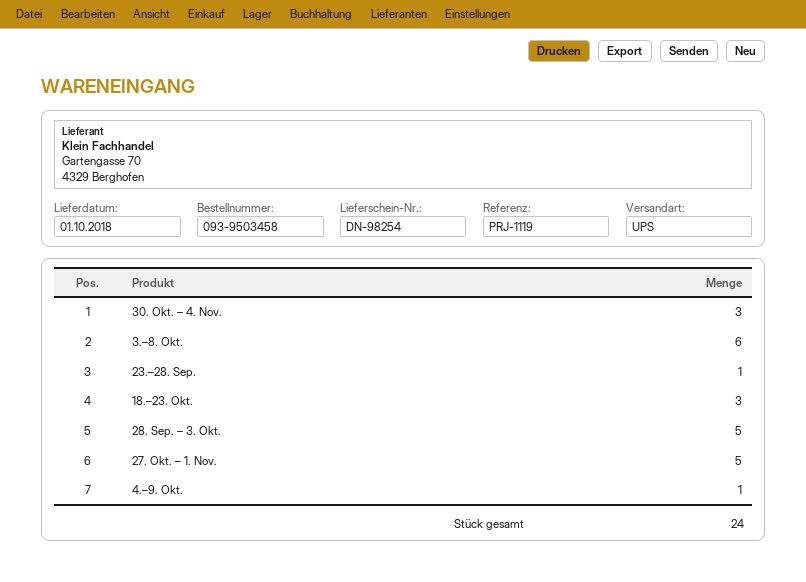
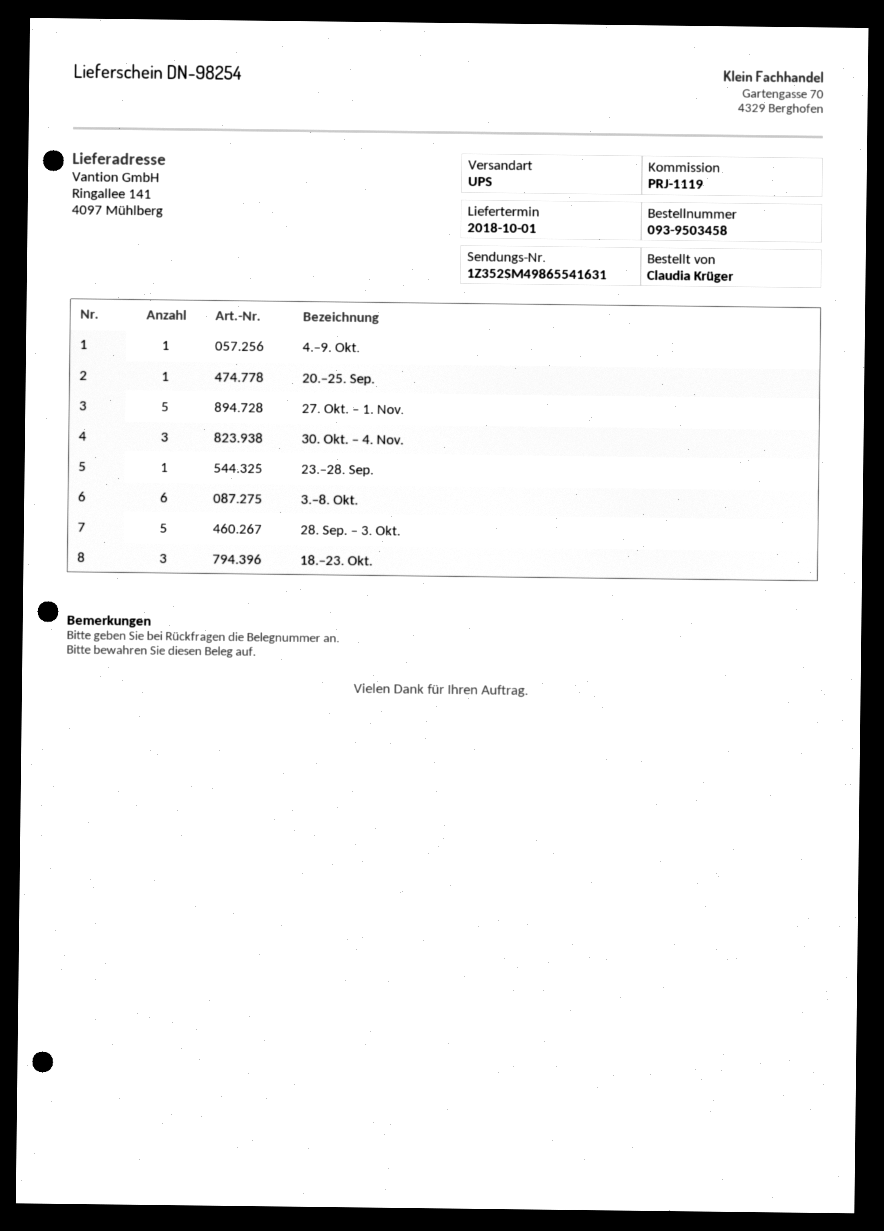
20.–25. Sep.: none -> 1

